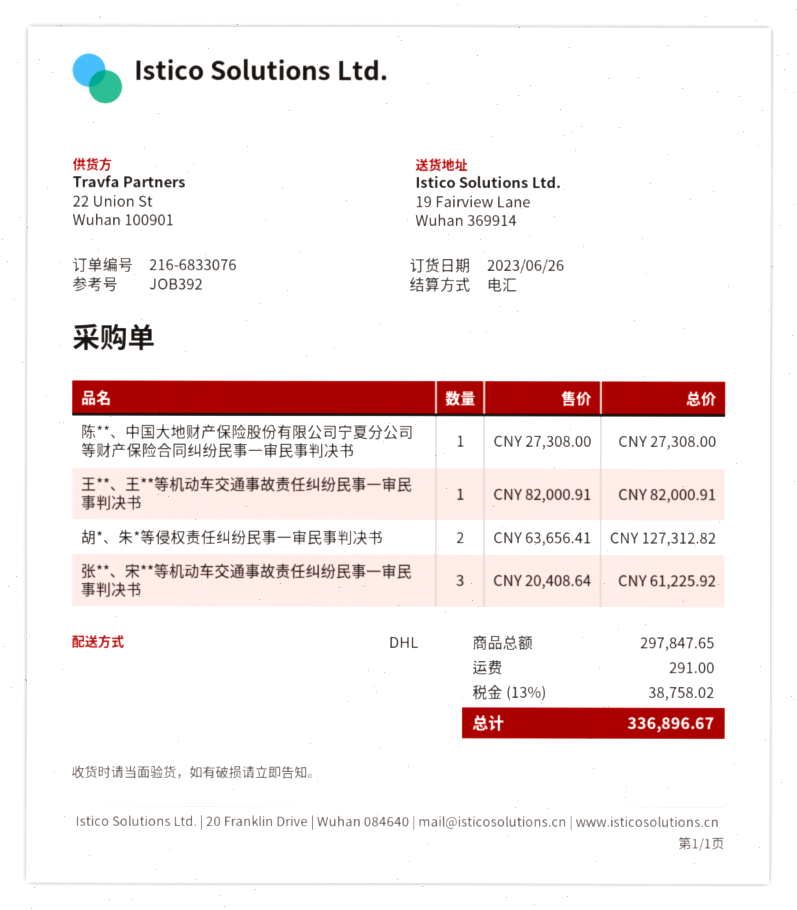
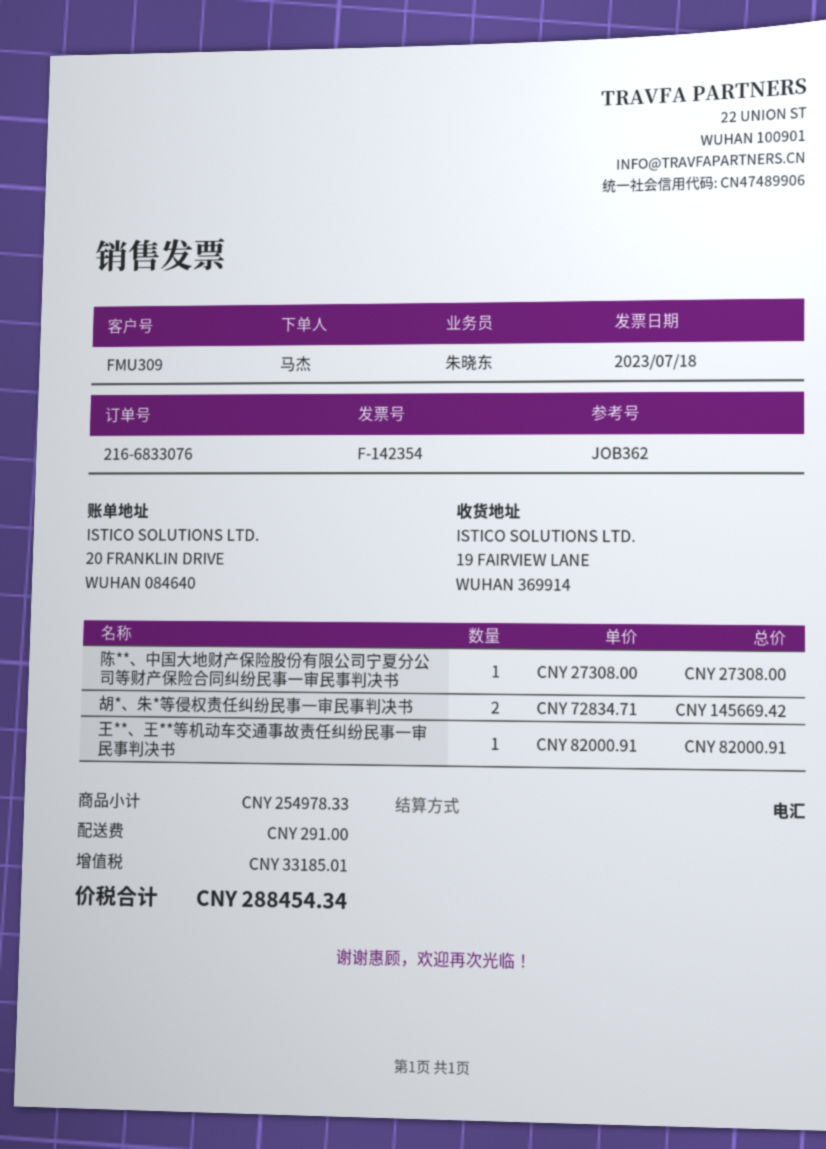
reference: JOB392 -> JOB362
胡*、朱*等侵权责任纠纷民事一审民事判决书: 2 x 63656.41 = 127312.82 -> 2 x 72834.71 = 145669.42
张**、宋**等机动车交通事故责任纠纷民事一审民事判决书: 3 x 20408.64 = 61225.92 -> none
subtotal: 297847.65 -> 254978.33
tax: 38758.02 -> 33185.01
total: 336896.67 -> 288454.34

